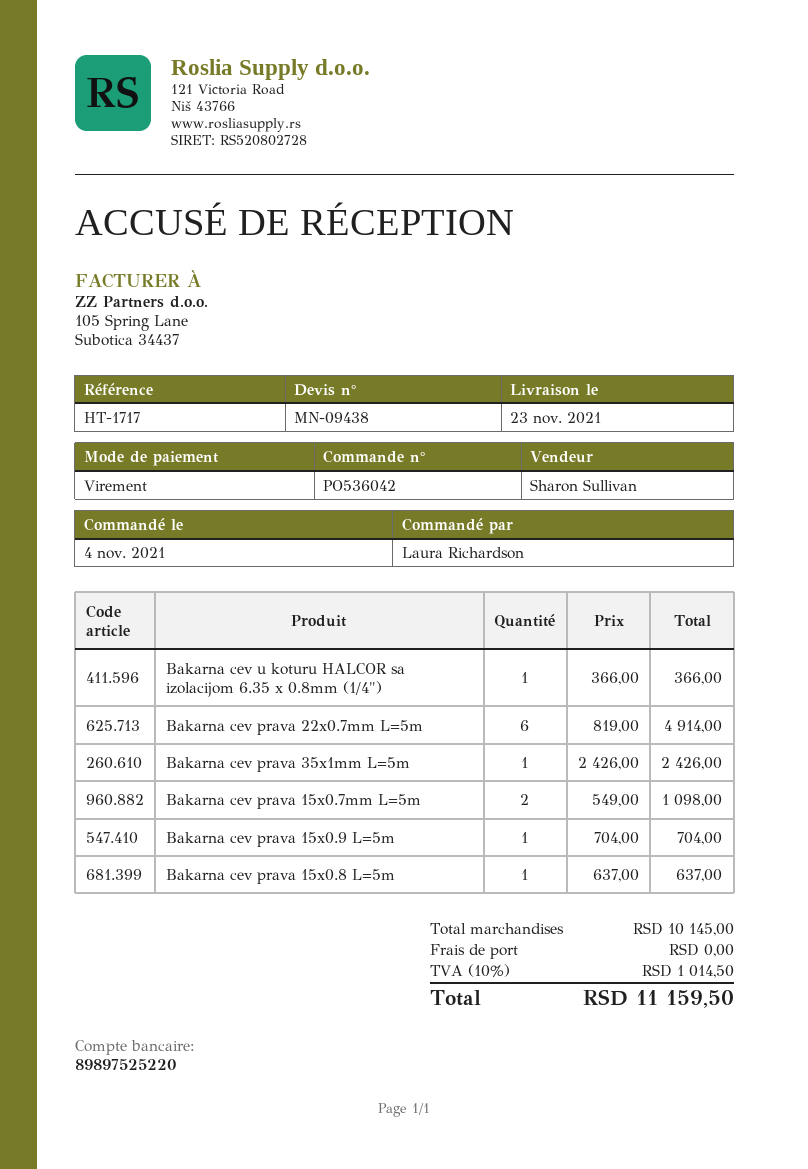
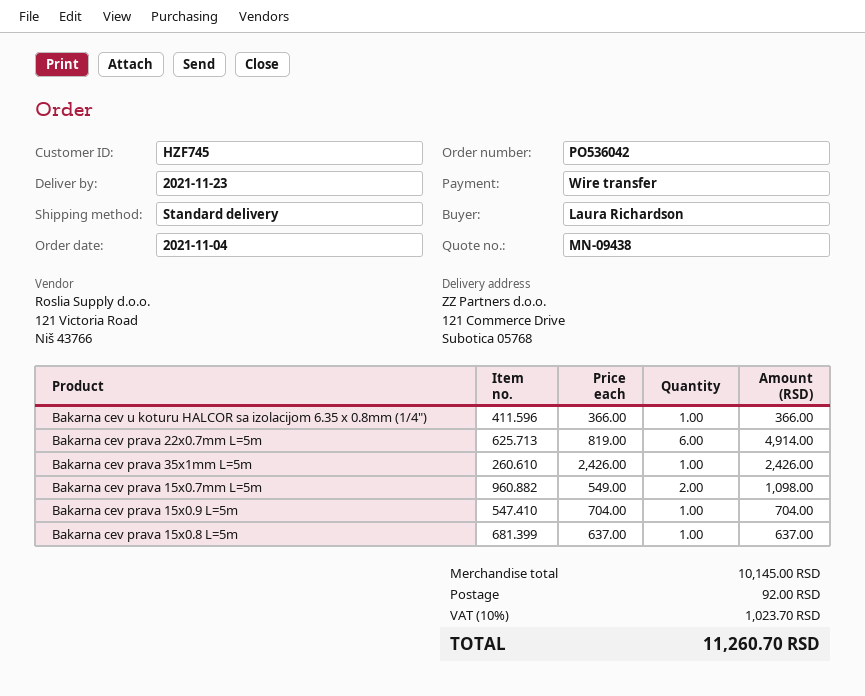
shipping: 0.00 -> 92.00
tax: 10% = 1014.50 -> 10% = 1023.70
total: 11159.50 -> 11260.70

